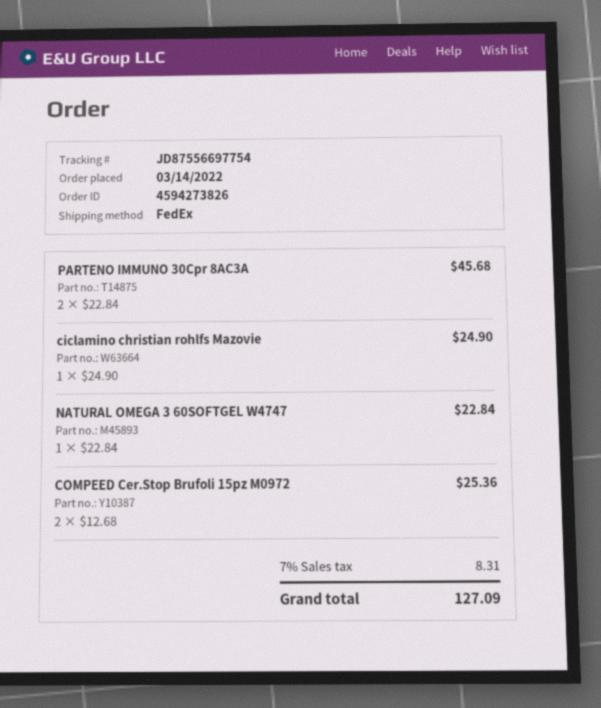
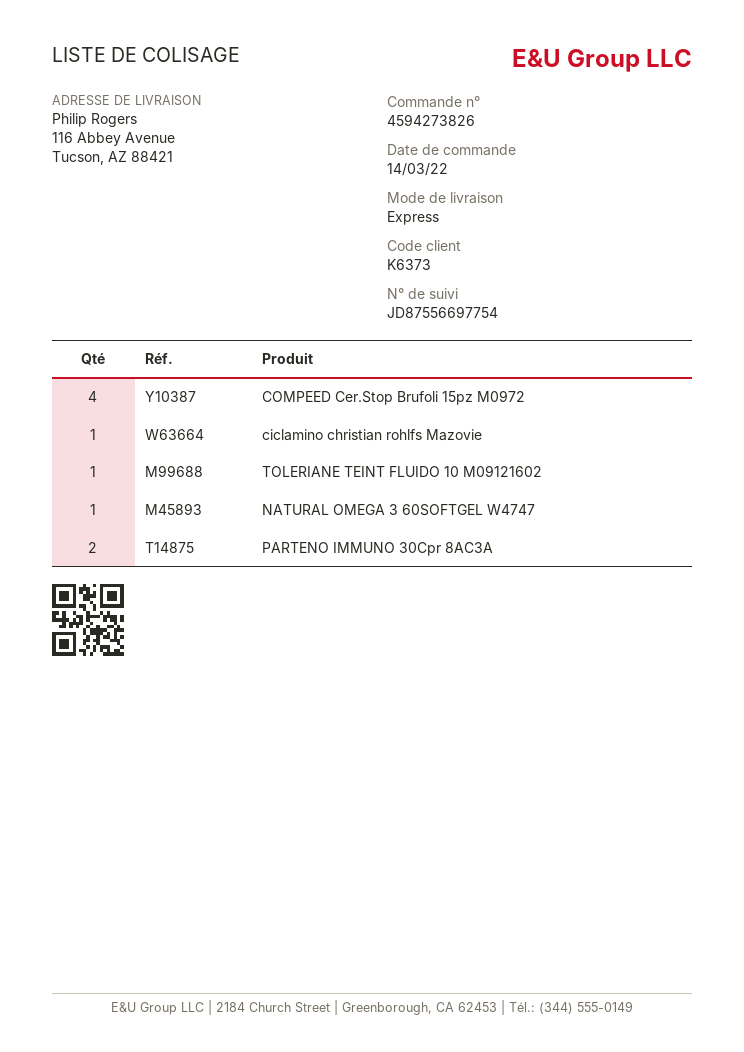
shipping method: FedEx -> express
COMPEED Cer.Stop Brufoli 15pz M0972: 2 -> 4
TOLERIANE TEINT FLUIDO 10 M09121602: none -> 1

